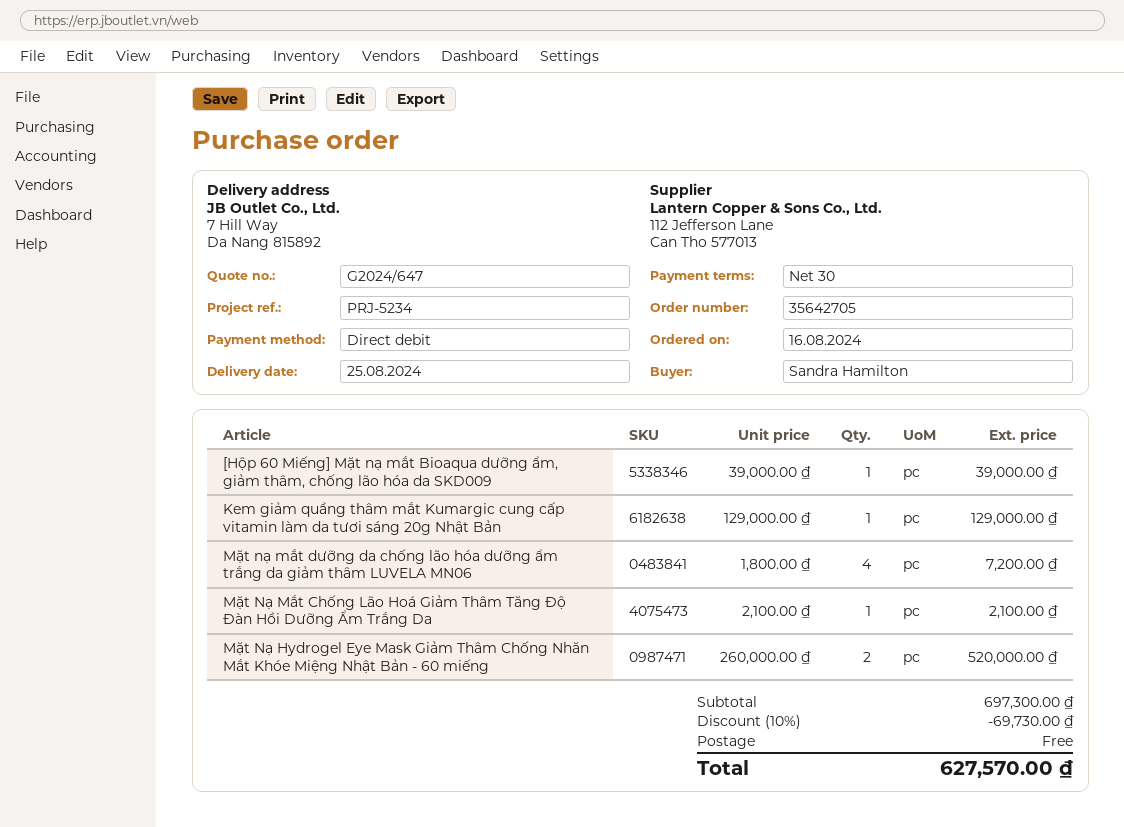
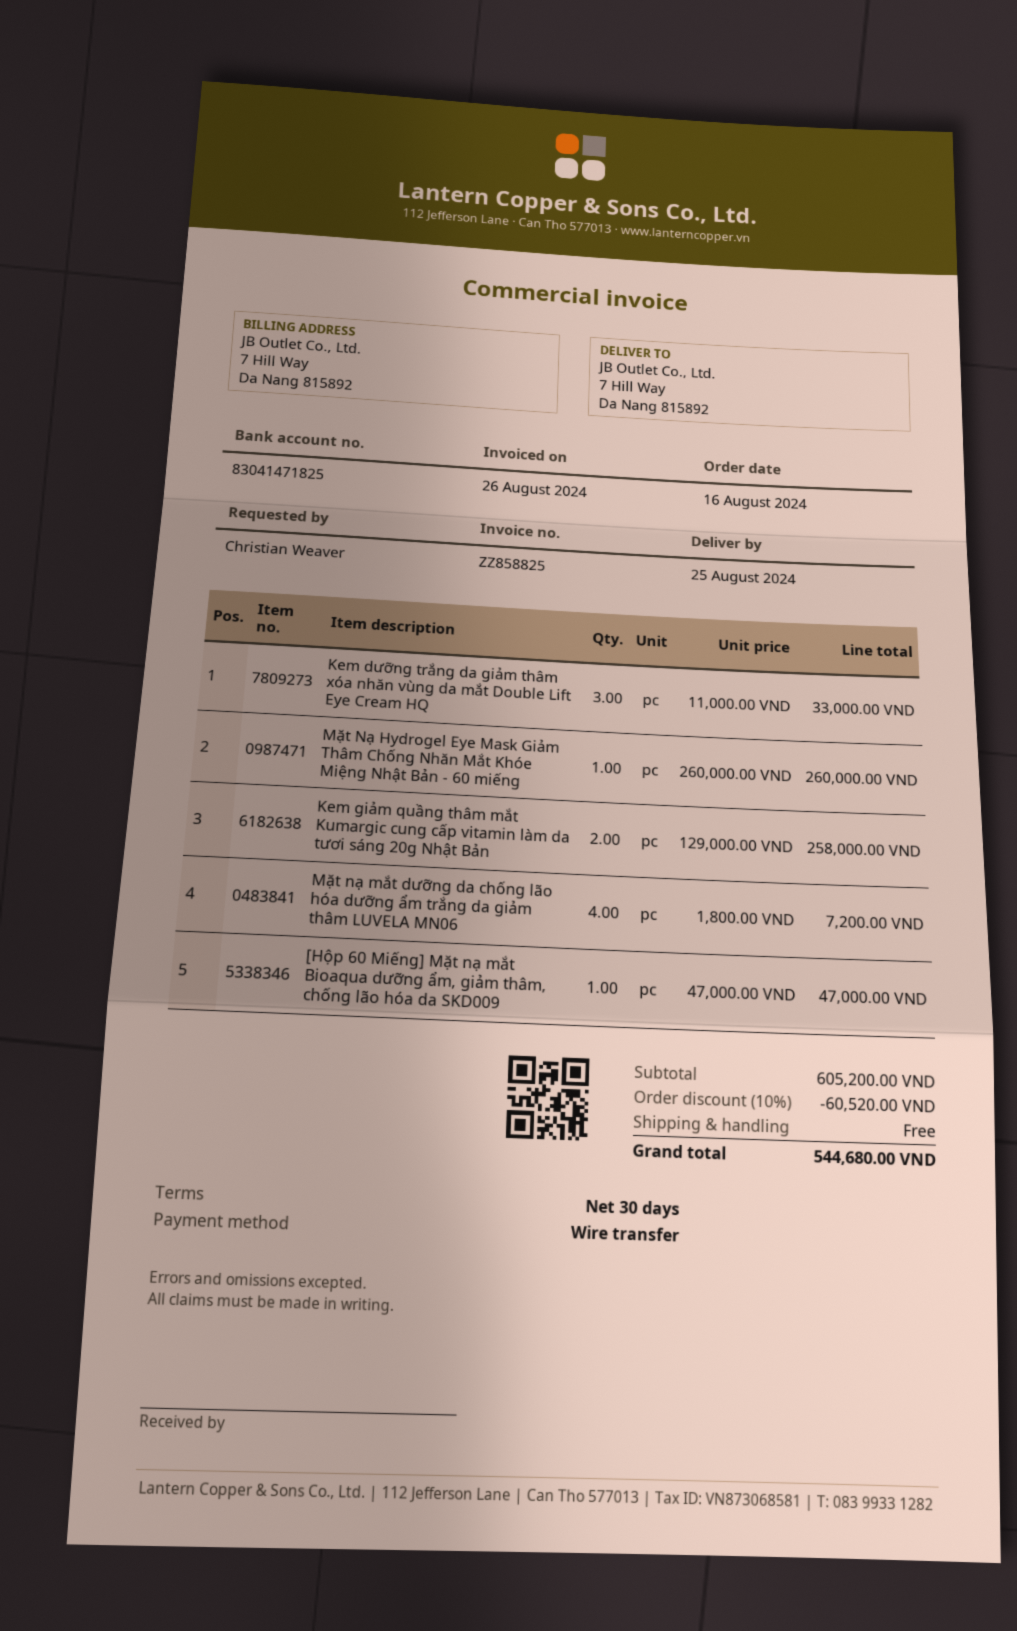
ordered by: Sandra Hamilton -> Christian Weaver
payment method: direct debit -> bank transfer
[Hộp 60 Miếng] Mặt nạ mắt Bioaqua dưỡng ẩm, giảm thâm, chống lão hóa da SKD009: 1 x 39000.00 = 39000.00 -> 1 x 47000.00 = 47000.00
Kem giảm quầng thâm mắt Kumargic cung cấp vitamin làm da tươi sáng 20g Nhật Bản: 1 x 129000.00 = 129000.00 -> 2 x 129000.00 = 258000.00
Mặt Nạ Mắt Chống Lão Hoá Giảm Thâm Tăng Độ Đàn Hồi Dưỡng Ẩm Trắng Da: 1 x 2100.00 = 2100.00 -> none
Mặt Nạ Hydrogel Eye Mask Giảm Thâm Chống Nhăn Mắt Khóe Miệng Nhật Bản - 60 miếng: 2 x 260000.00 = 520000.00 -> 1 x 260000.00 = 260000.00
Kem dưỡng trắng da giảm thâm xóa nhăn vùng da mắt Double Lift Eye Cream HQ: none -> 3 x 11000.00 = 33000.00
subtotal: 697300.00 -> 605200.00
discount: 10% = 69730.00 -> 10% = 60520.00
total: 627570.00 -> 544680.00

